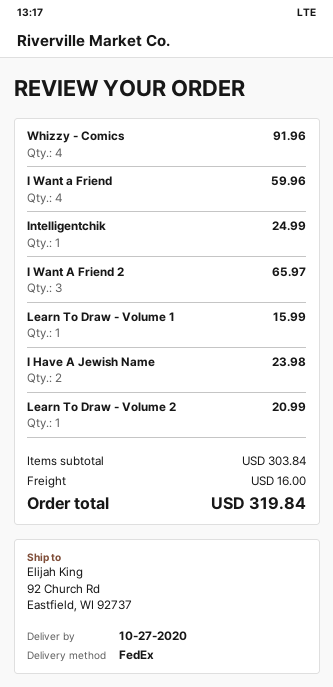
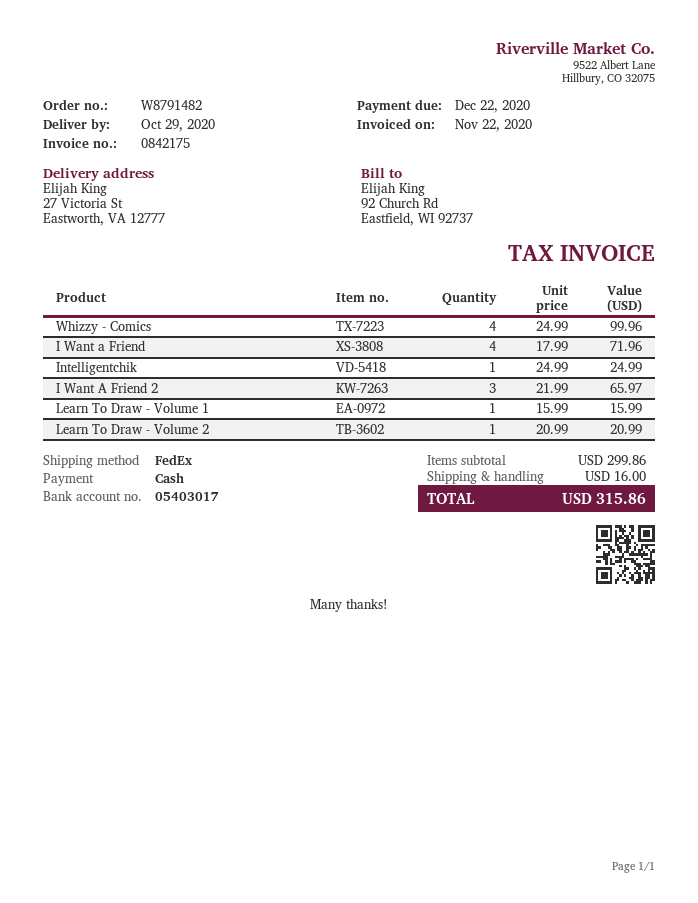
delivery date: 2020-10-27 -> 2020-10-29
ship to: 92 Church Rd, Eastfield, WI 92737 -> 27 Victoria St, Eastworth, VA 12777
Whizzy - Comics: 4 for 91.96 -> 4 for 99.96
I Want a Friend: 4 for 59.96 -> 4 for 71.96
I Have A Jewish Name: 2 for 23.98 -> none
subtotal: 303.84 -> 299.86
total: 319.84 -> 315.86

